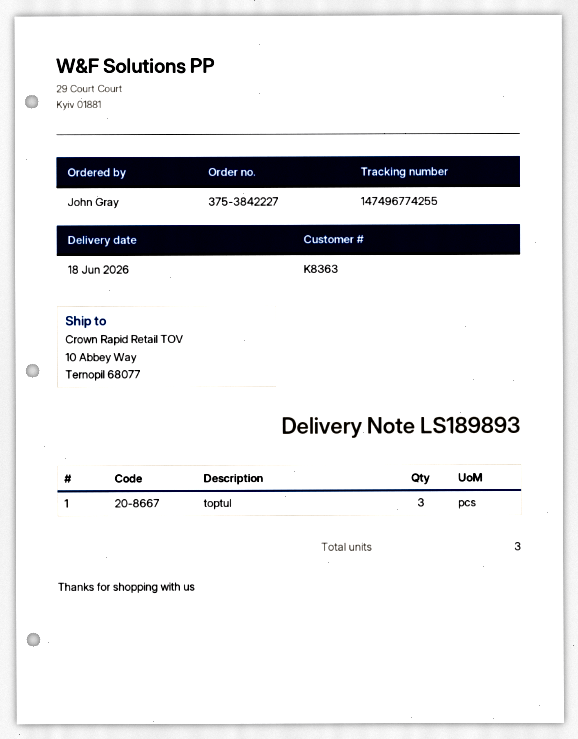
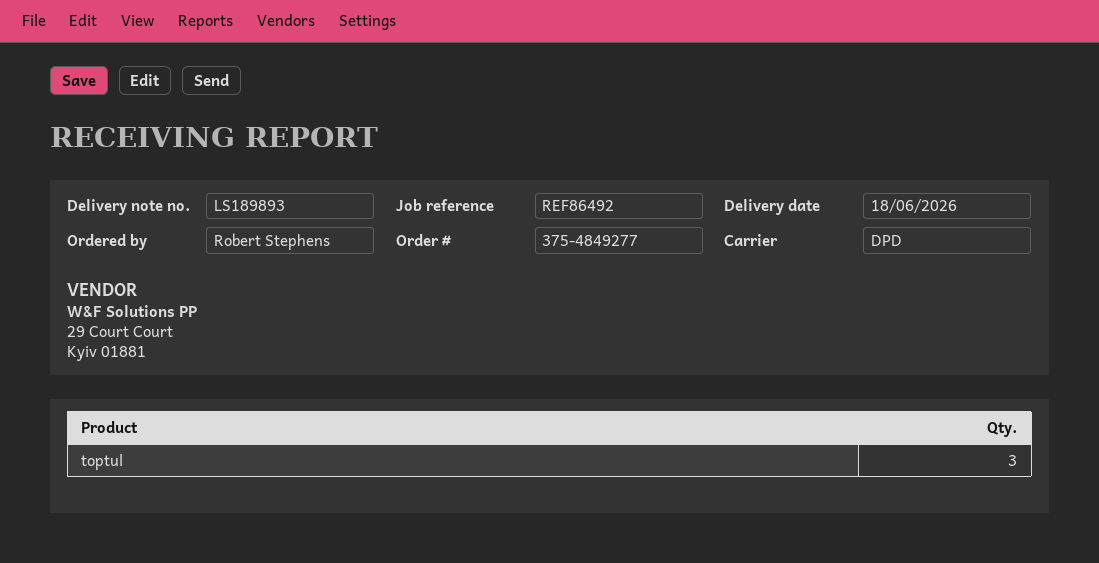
order number: 375-3842227 -> 375-4849277
ordered by: John Gray -> Robert Stephens

